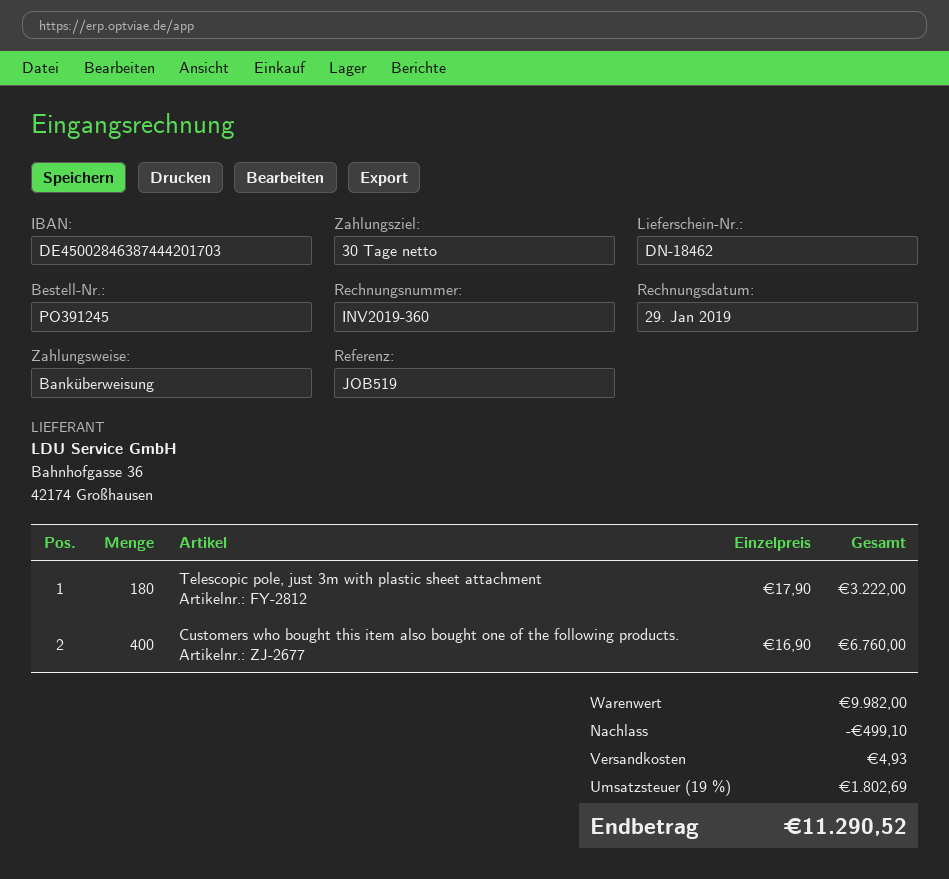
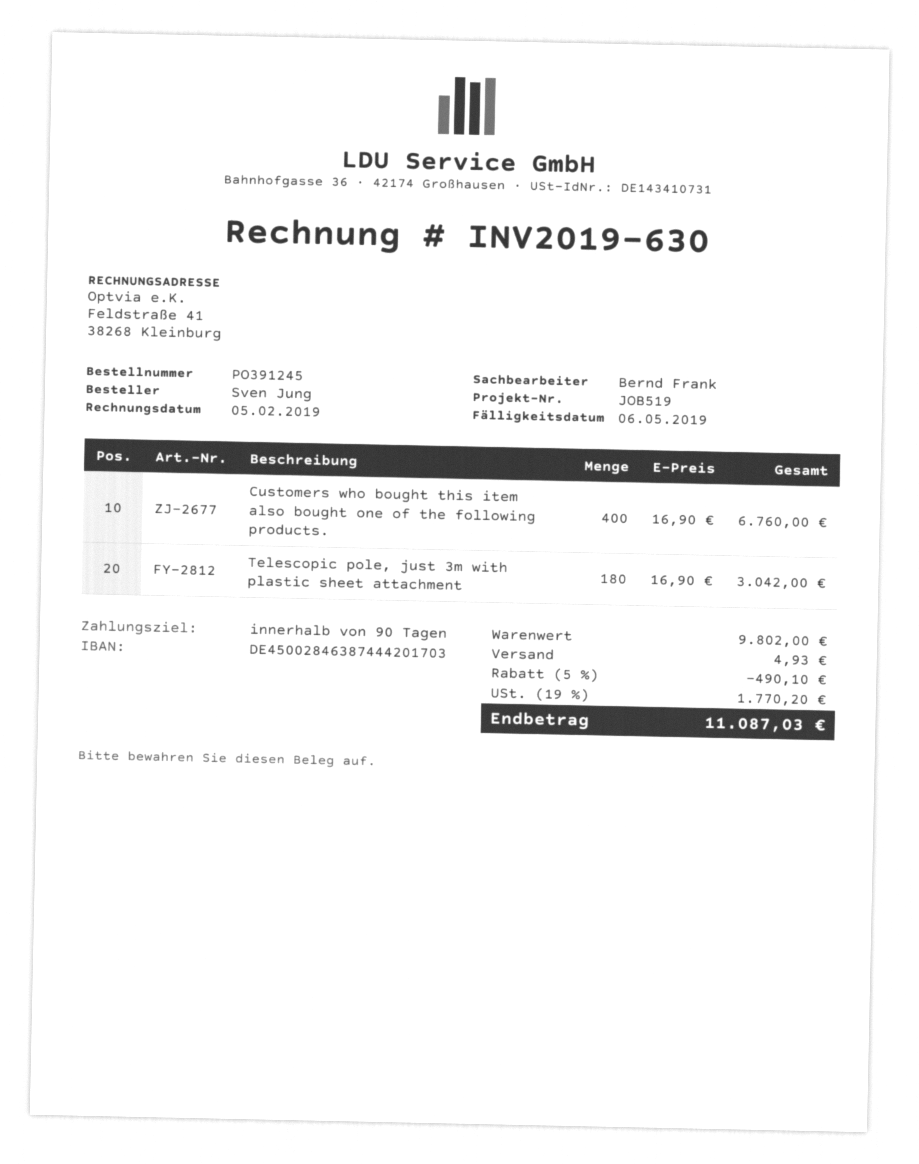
invoice number: INV2019-360 -> INV2019-630
invoice date: 2019-01-29 -> 2019-02-05
payment terms: 30 days -> 90 days
Telescopic pole, just 3m with plastic sheet attachment: 180 x 17.90 = 3222.00 -> 180 x 16.90 = 3042.00
subtotal: 9982.00 -> 9802.00
discount: 499.10 -> 490.10
tax: 19% = 1802.69 -> 19% = 1770.20
total: 11290.52 -> 11087.03

